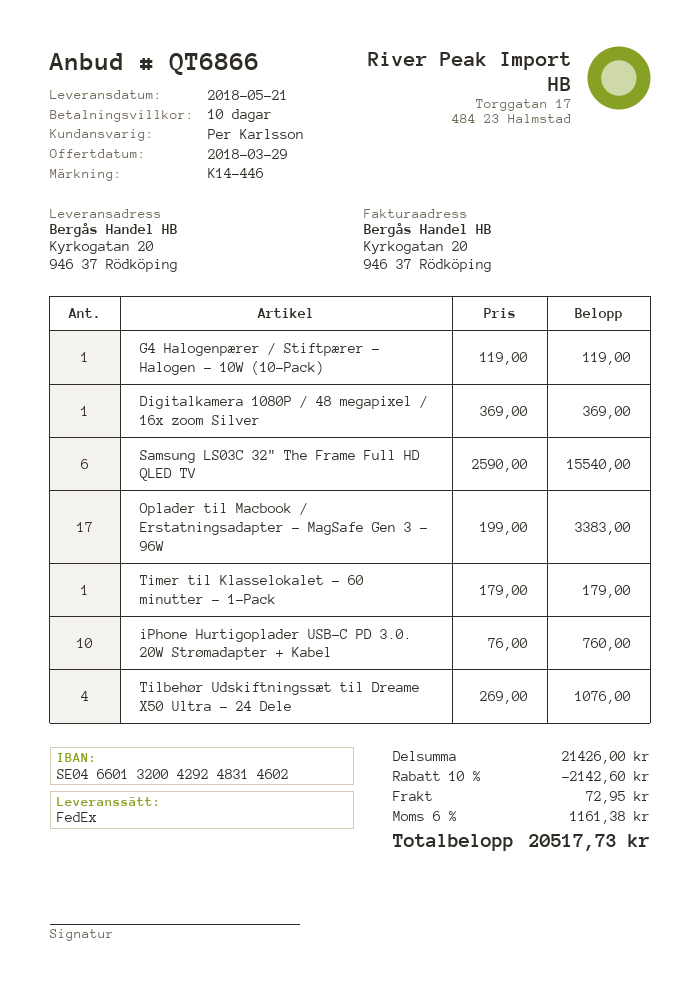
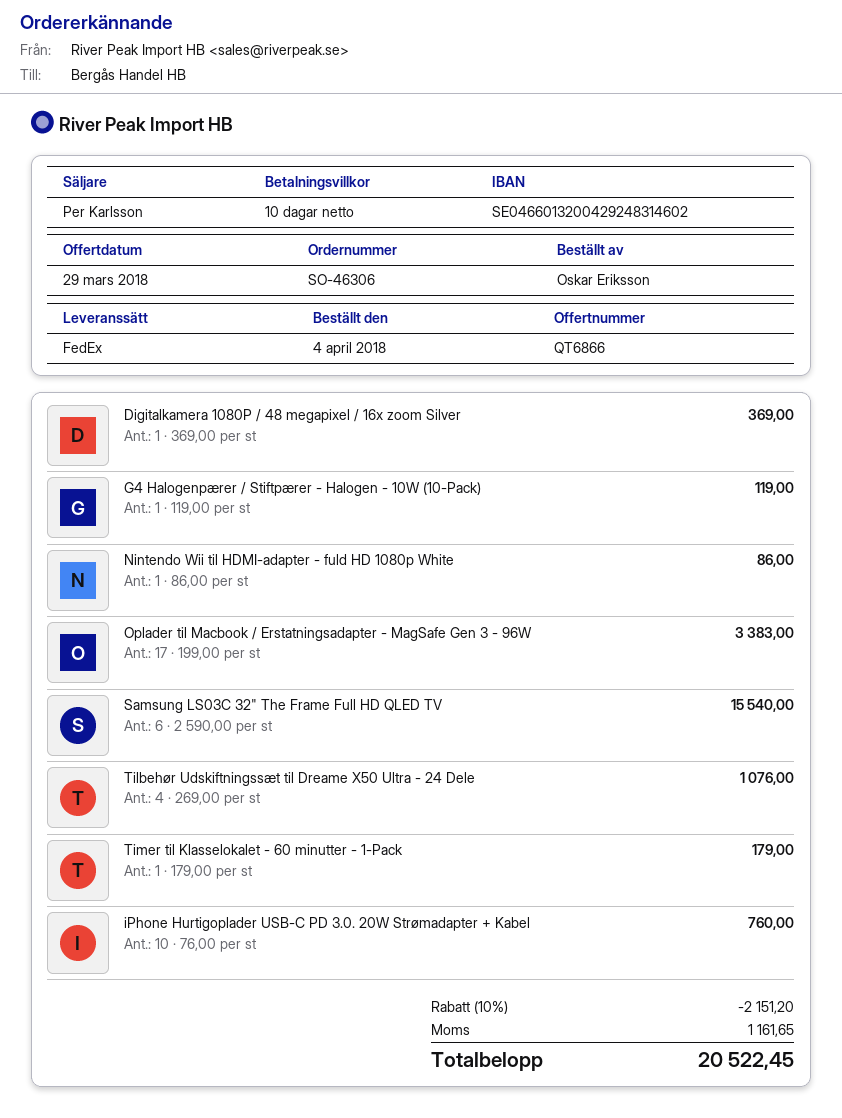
Nintendo Wii til HDMI-adapter - fuld HD 1080p White: none -> 1 x 86.00 = 86.00
discount: 10% = 2142.60 -> 10% = 2151.20
shipping: 72.95 -> none
tax: 1161.38 -> 1161.65
total: 20517.73 -> 20522.45

